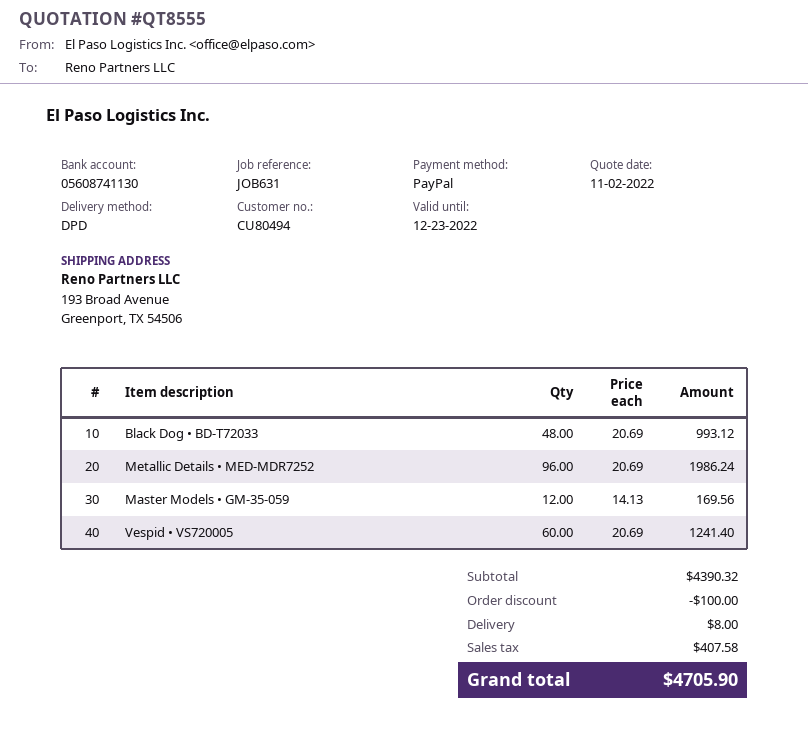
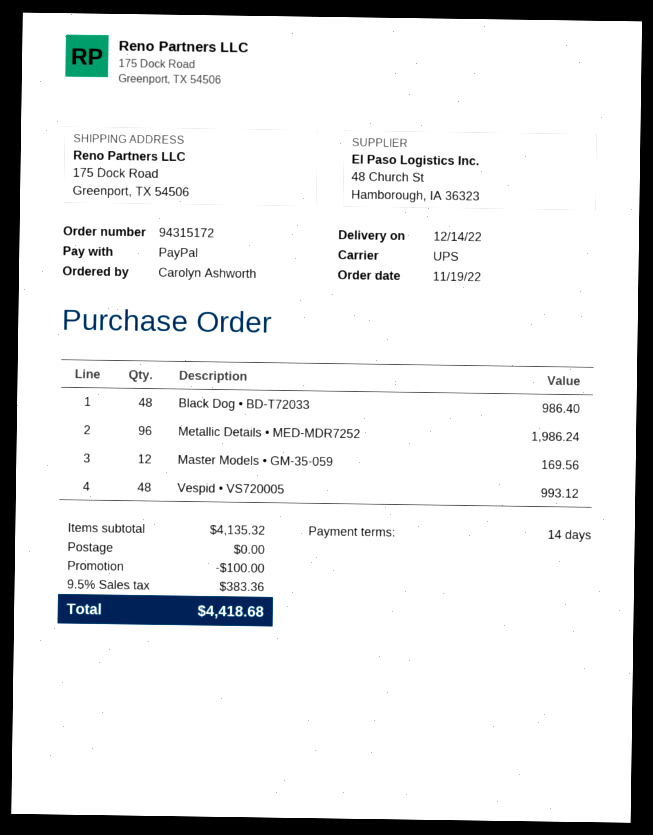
shipping method: DPD -> UPS
ship to: 193 Broad Avenue, Greenport, TX 54506 -> 175 Dock Road, Greenport, TX 54506
Black Dog • BD-T72033: 48 for 993.12 -> 48 for 986.40
Vespid • VS720005: 60 for 1241.40 -> 48 for 993.12
subtotal: 4390.32 -> 4135.32
shipping: 8.00 -> 0.00
tax: 407.58 -> 383.36
total: 4705.90 -> 4418.68

